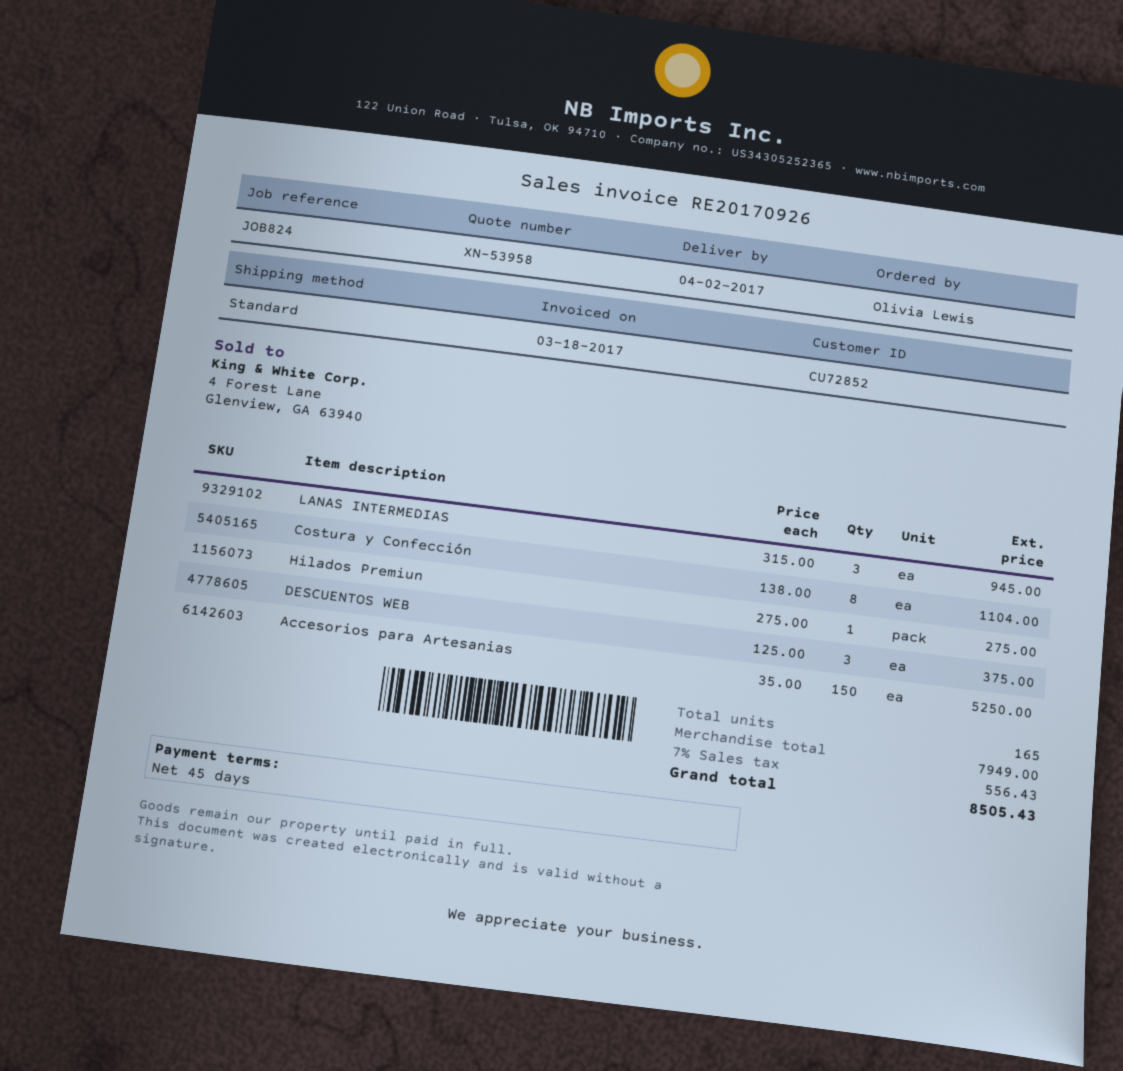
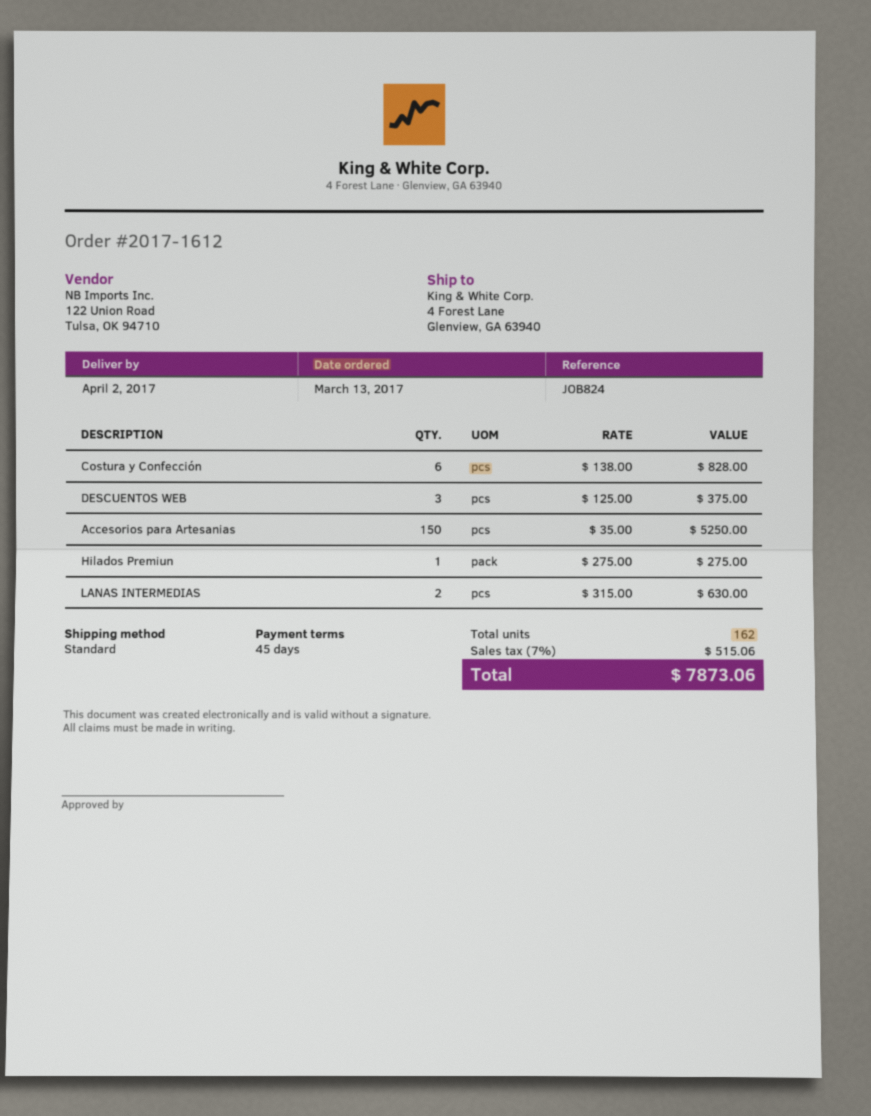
LANAS INTERMEDIAS: 3 x 315.00 = 945.00 -> 2 x 315.00 = 630.00
Costura y Confección: 8 x 138.00 = 1104.00 -> 6 x 138.00 = 828.00
total quantity: 165 -> 162
tax: 7% = 556.43 -> 7% = 515.06
total: 8505.43 -> 7873.06

